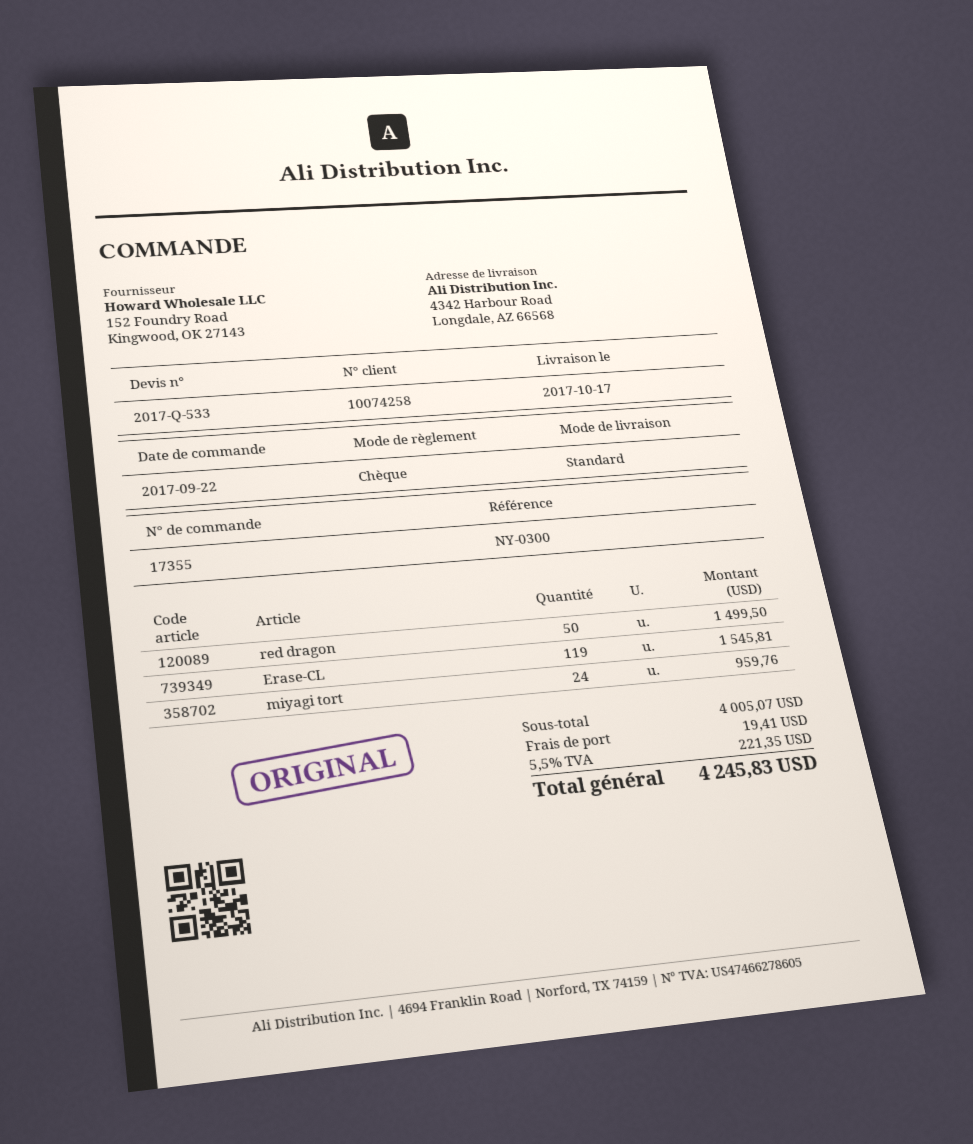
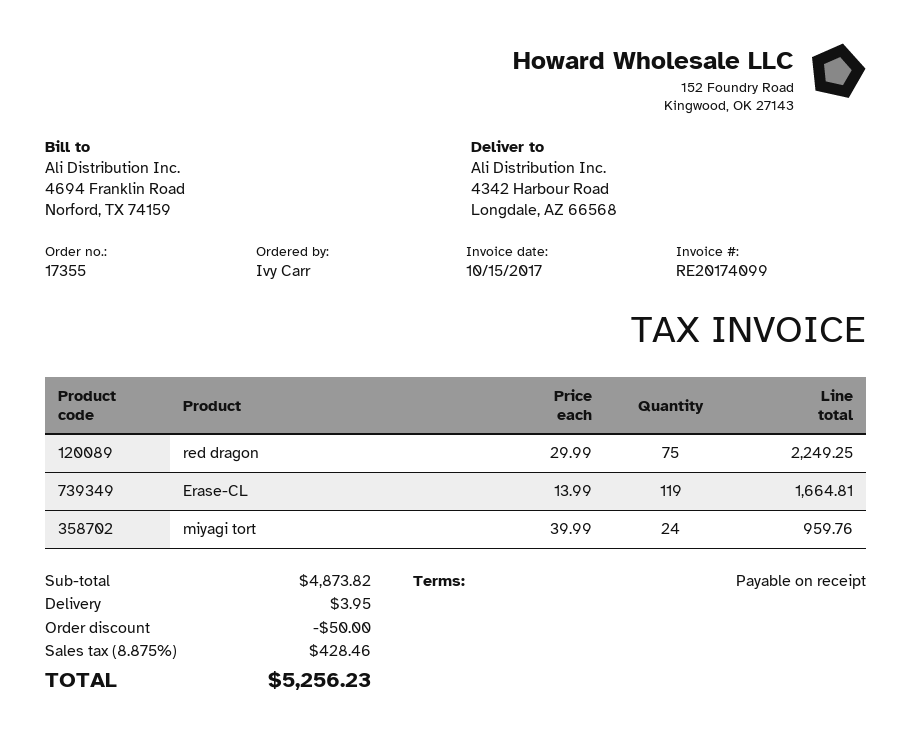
red dragon: 50 for 1499.50 -> 75 for 2249.25
Erase-CL: 119 for 1545.81 -> 119 for 1664.81
subtotal: 4005.07 -> 4873.82
discount: none -> 50.00
shipping: 19.41 -> 3.95
tax: 5.5% = 221.35 -> 8.875% = 428.46
total: 4245.83 -> 5256.23

